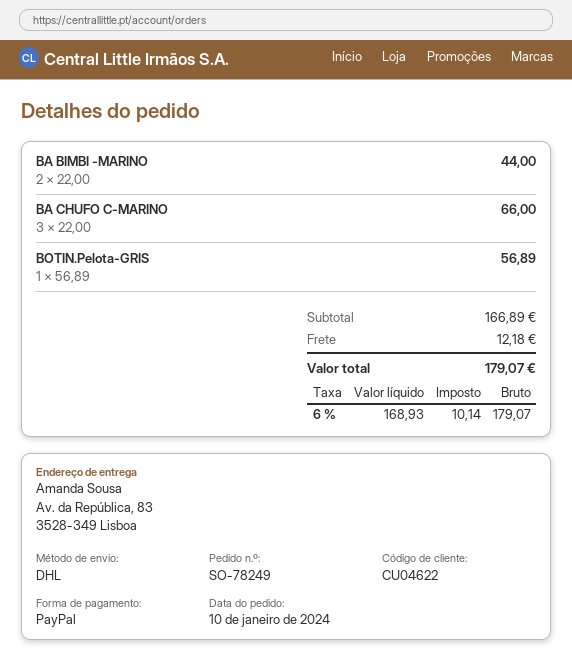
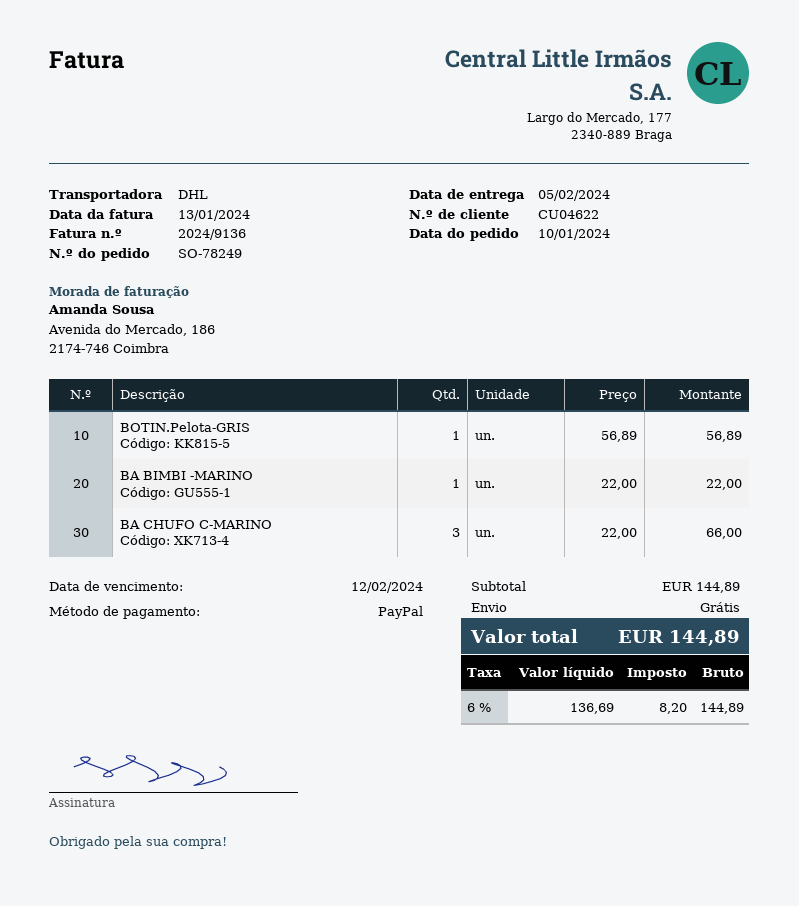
BA BIMBI -MARINO: 2 x 22.00 = 44.00 -> 1 x 22.00 = 22.00
subtotal: 166.89 -> 144.89
shipping: 12.18 -> 0.00
net: 168.93 -> 136.69
tax: 6% = 10.14 -> 6% = 8.20
total: 179.07 -> 144.89

